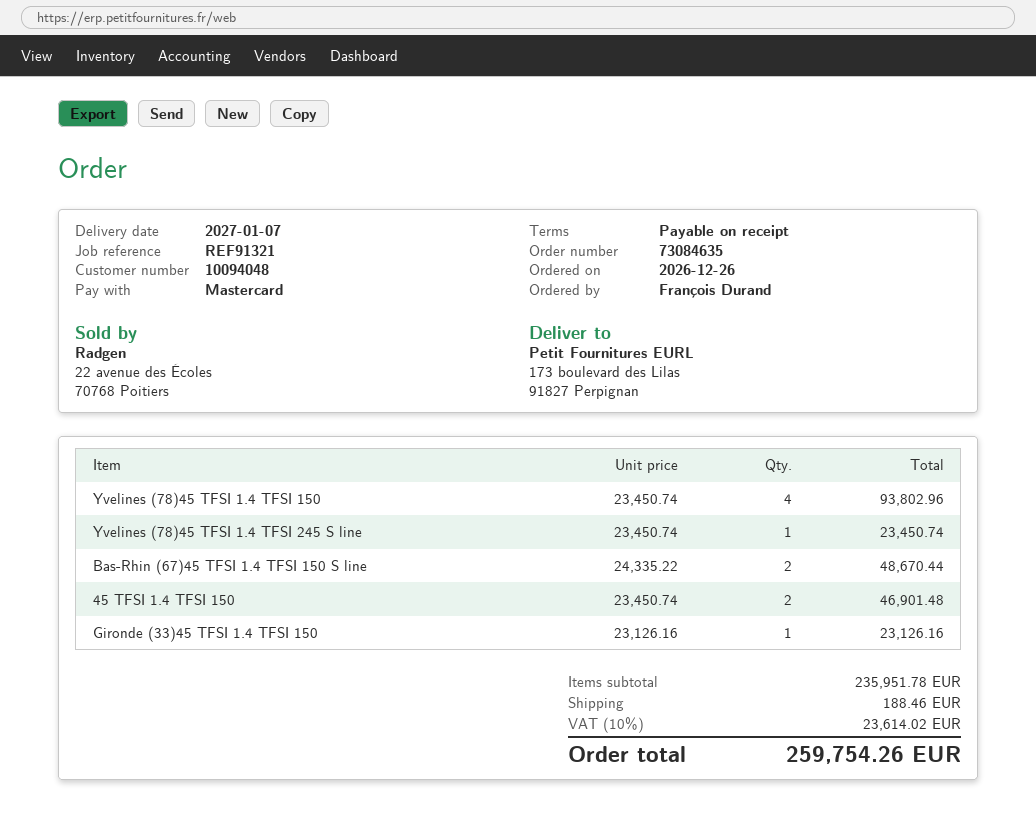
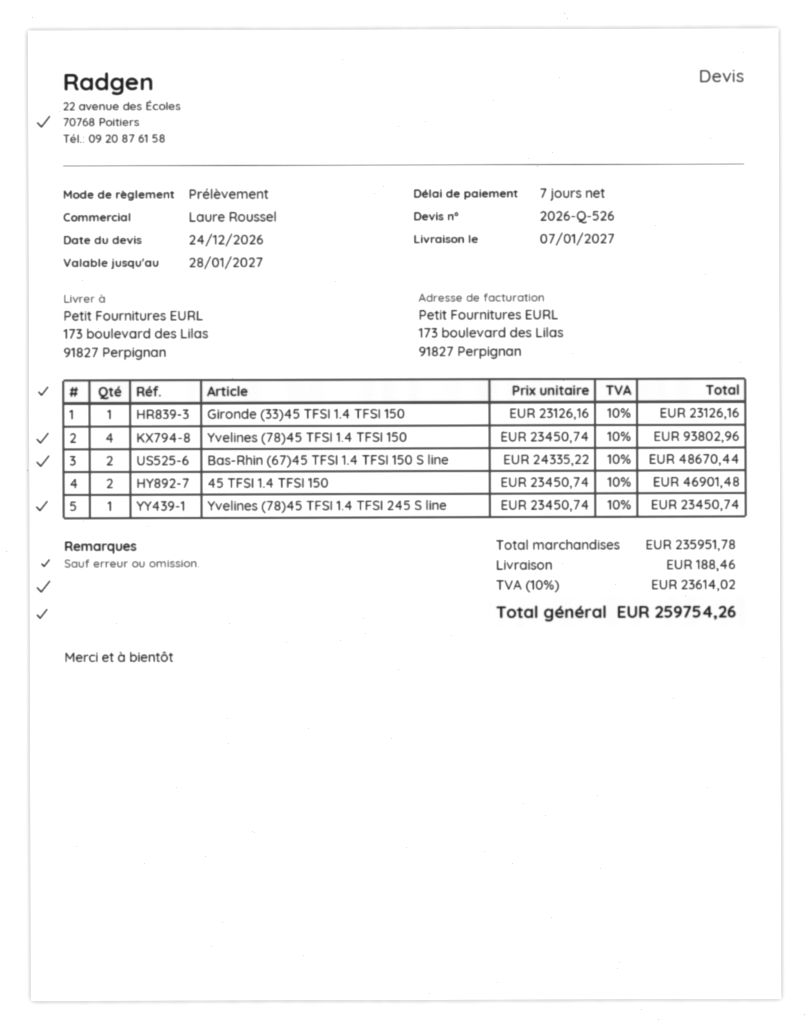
payment terms: on receipt -> 7 days
payment method: Mastercard -> direct debit

